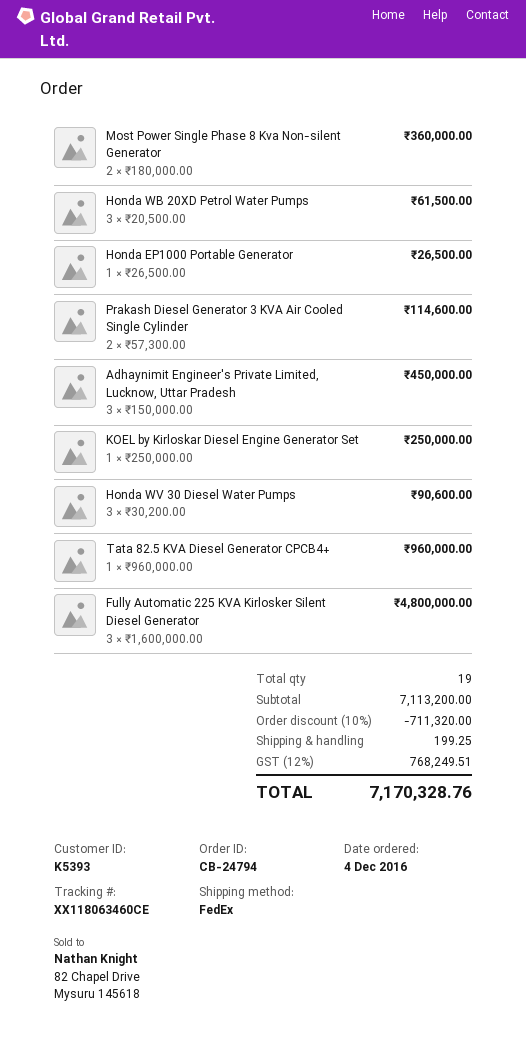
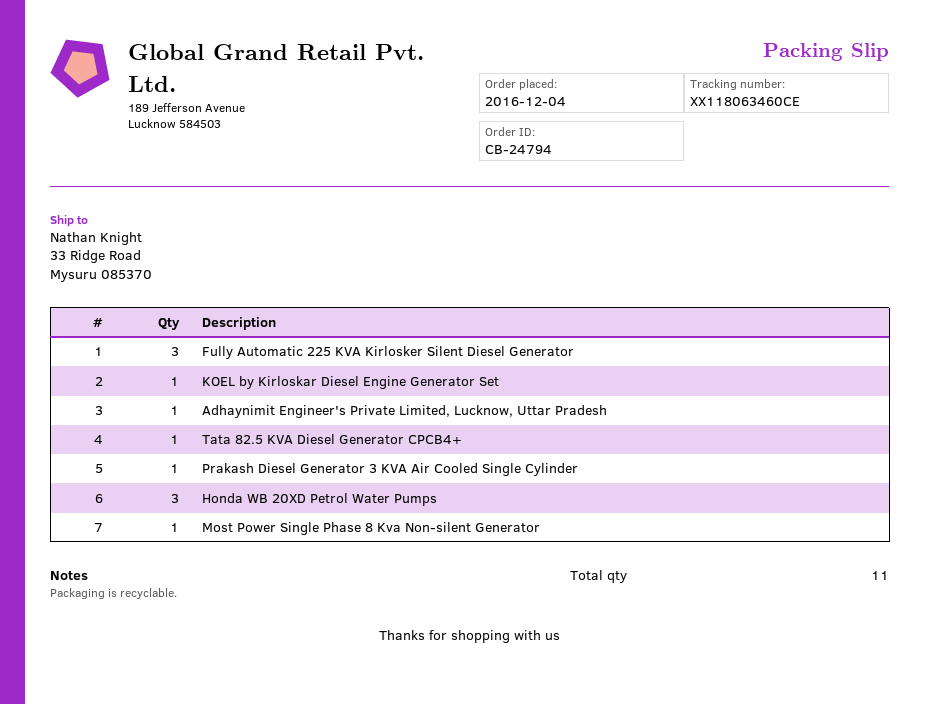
Most Power Single Phase 8 Kva Non-silent Generator: 2 -> 1
Honda EP1000 Portable Generator: 1 -> none
Prakash Diesel Generator 3 KVA Air Cooled Single Cylinder: 2 -> 1
Adhaynimit Engineer's Private Limited, Lucknow, Uttar Pradesh: 3 -> 1
Honda WV 30 Diesel Water Pumps: 3 -> none
total quantity: 19 -> 11

